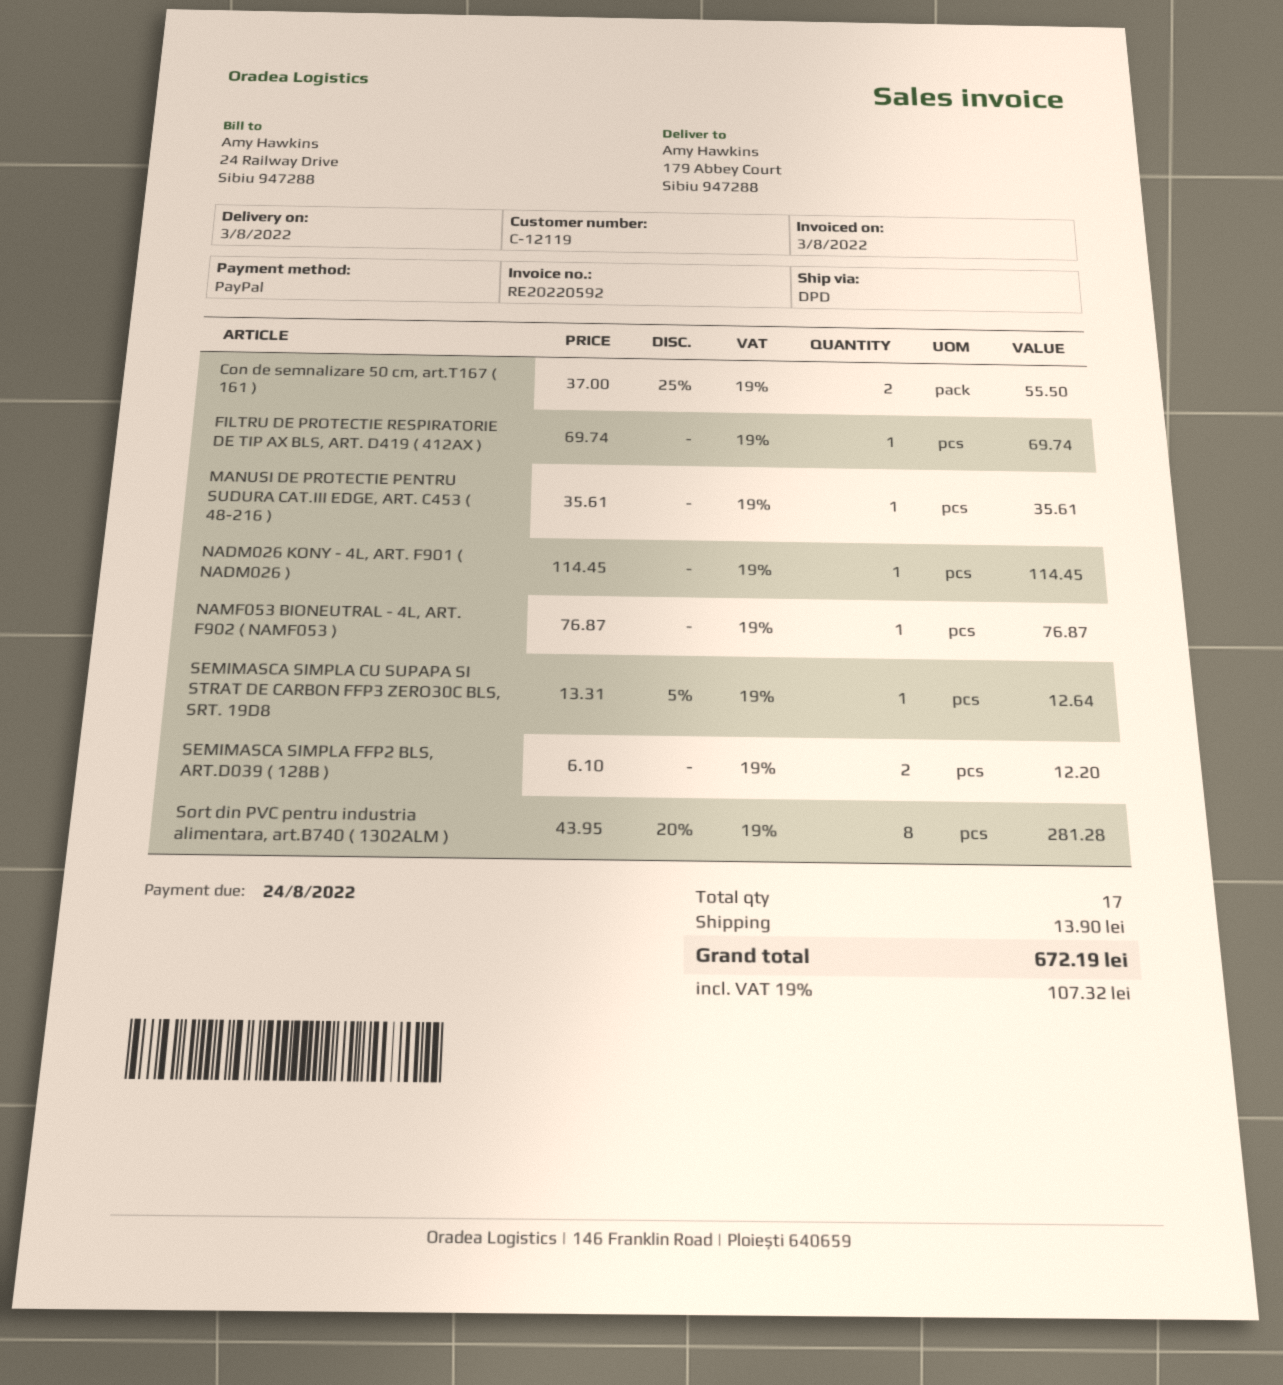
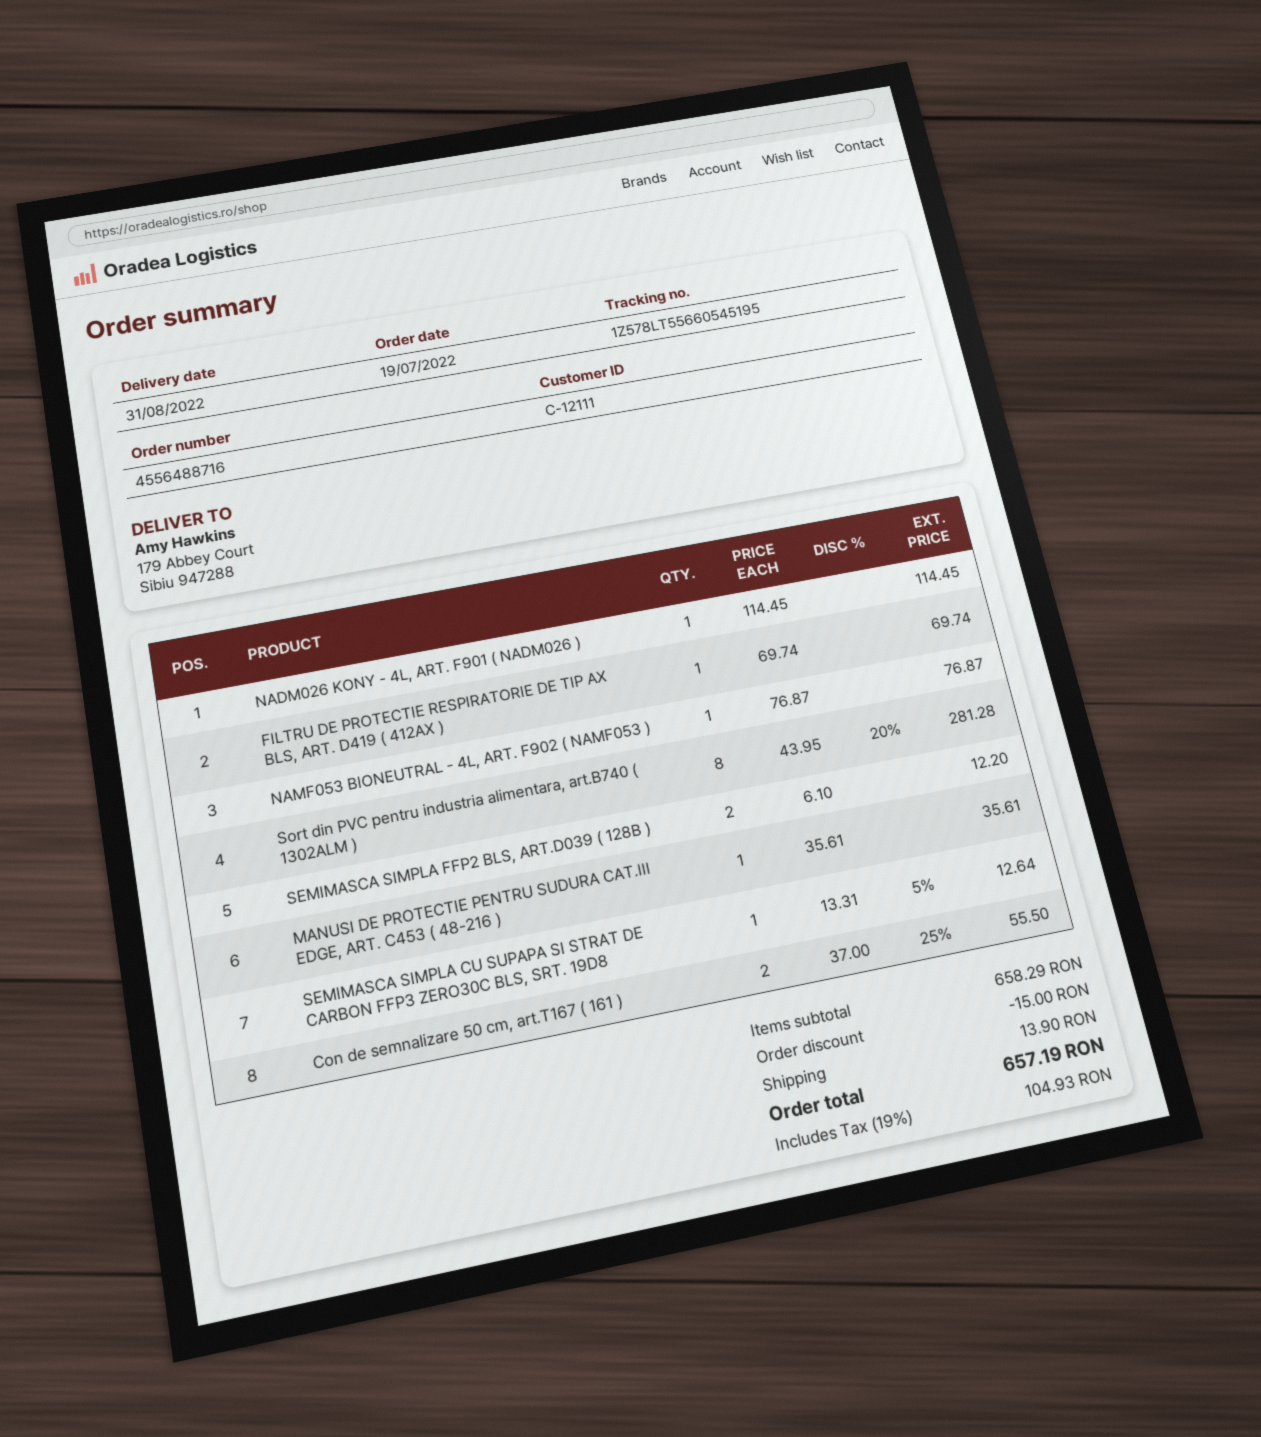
delivery date: 2022-08-03 -> 2022-08-31
customer number: C-12119 -> C-12111
discount: none -> 15.00
tax: 19% = 107.32 -> 19% = 104.93
total: 672.19 -> 657.19

